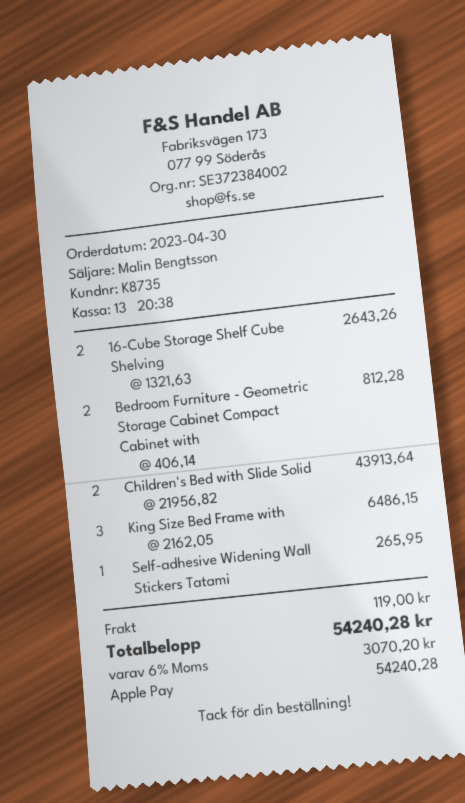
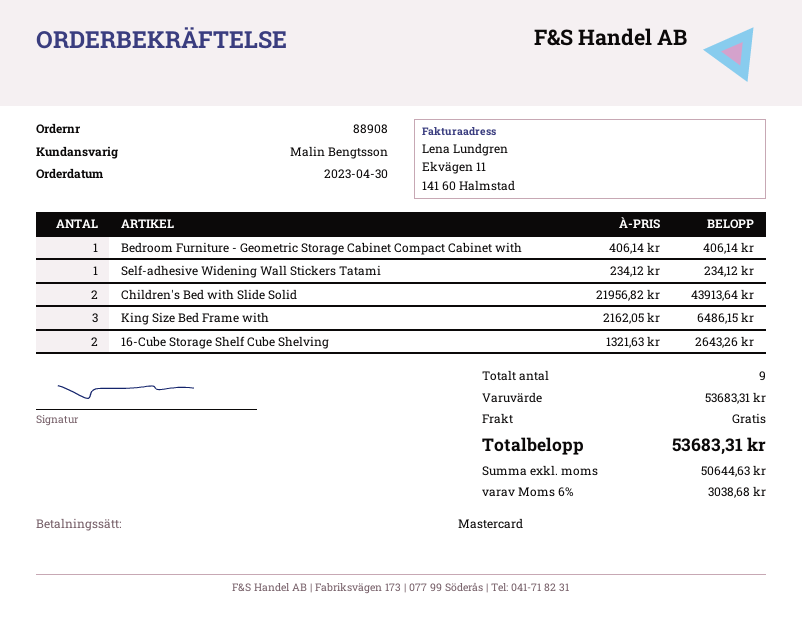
payment method: Apple Pay -> Mastercard
Bedroom Furniture - Geometric Storage Cabinet Compact Cabinet with: 2 x 406.14 = 812.28 -> 1 x 406.14 = 406.14
Self-adhesive Widening Wall Stickers Tatami: 1 x 265.95 = 265.95 -> 1 x 234.12 = 234.12
shipping: 119.00 -> 0.00
tax: 6% = 3070.20 -> 6% = 3038.68
total: 54240.28 -> 53683.31

